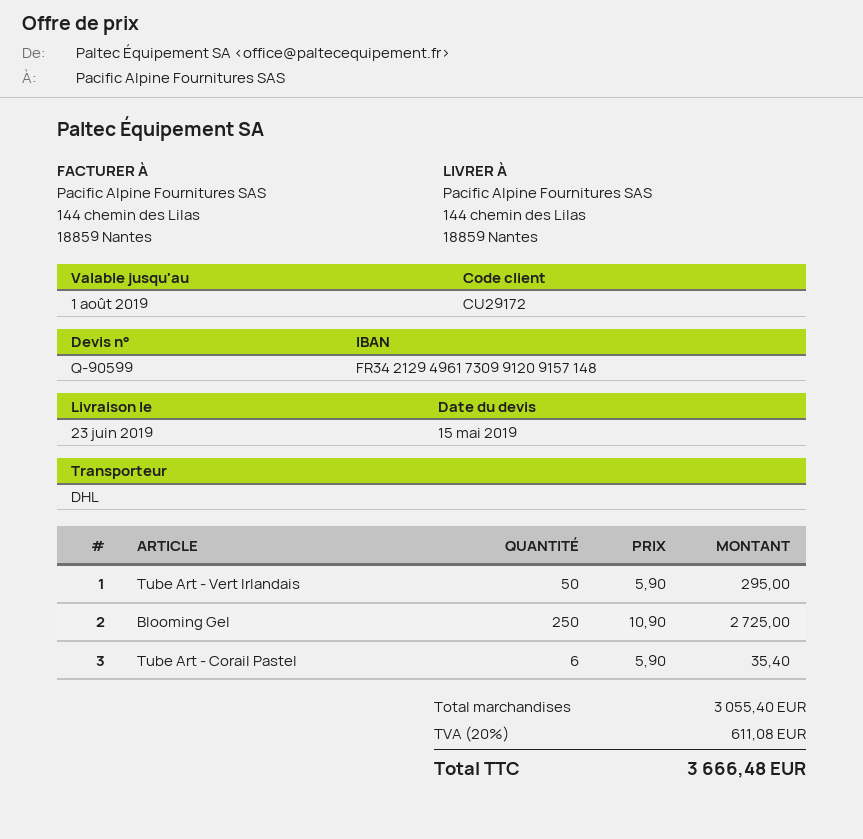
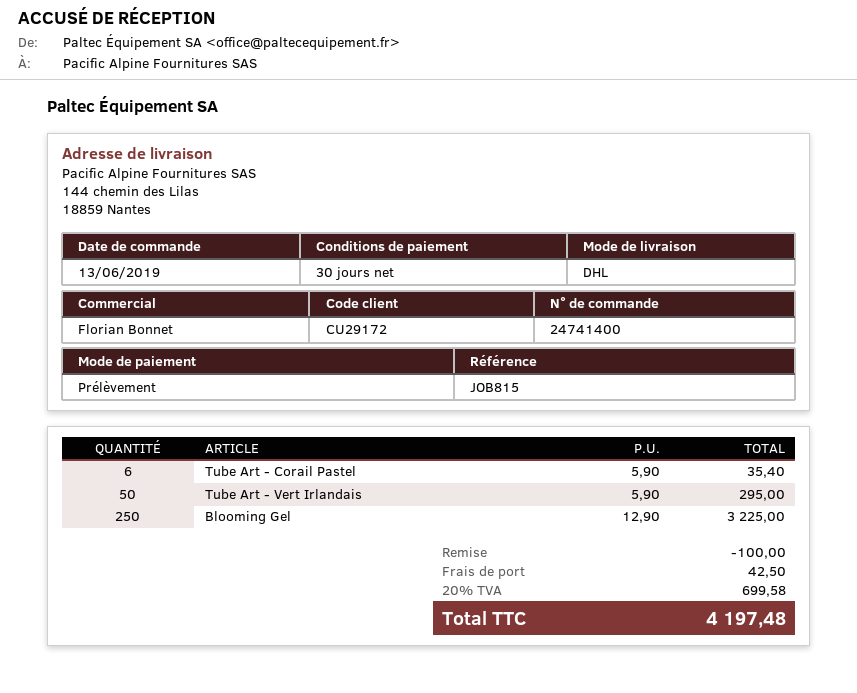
Blooming Gel: 250 x 10.90 = 2725.00 -> 250 x 12.90 = 3225.00
discount: none -> 100.00
shipping: none -> 42.50
tax: 20% = 611.08 -> 20% = 699.58
total: 3666.48 -> 4197.48

